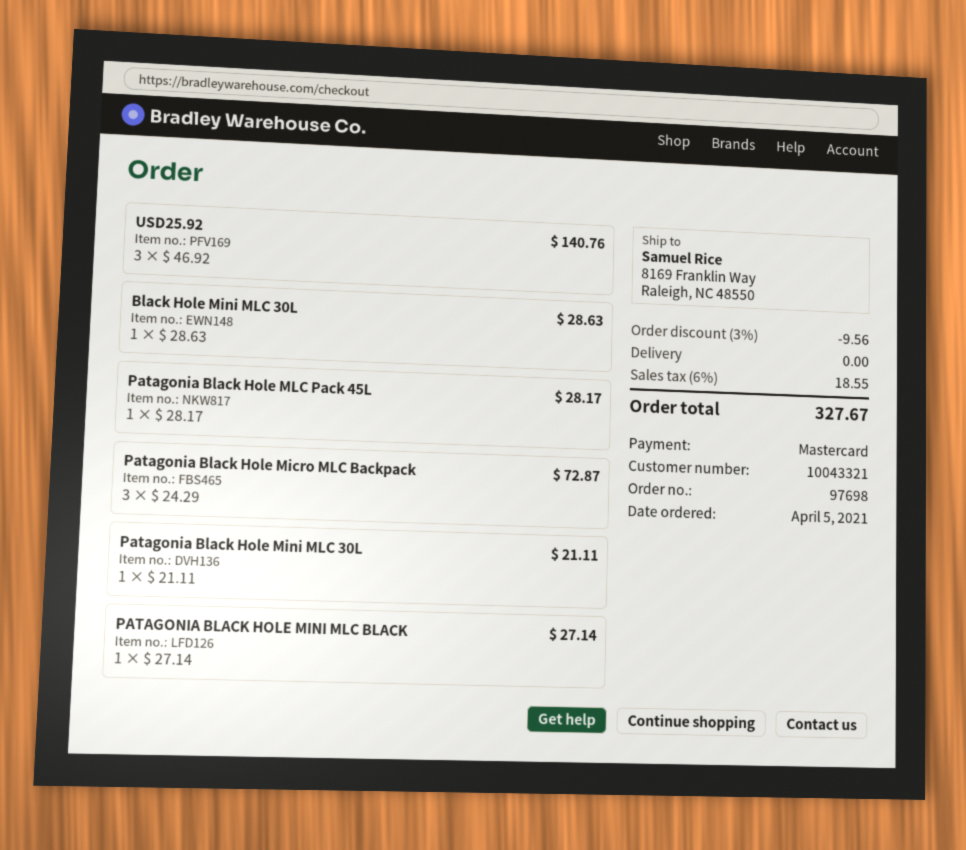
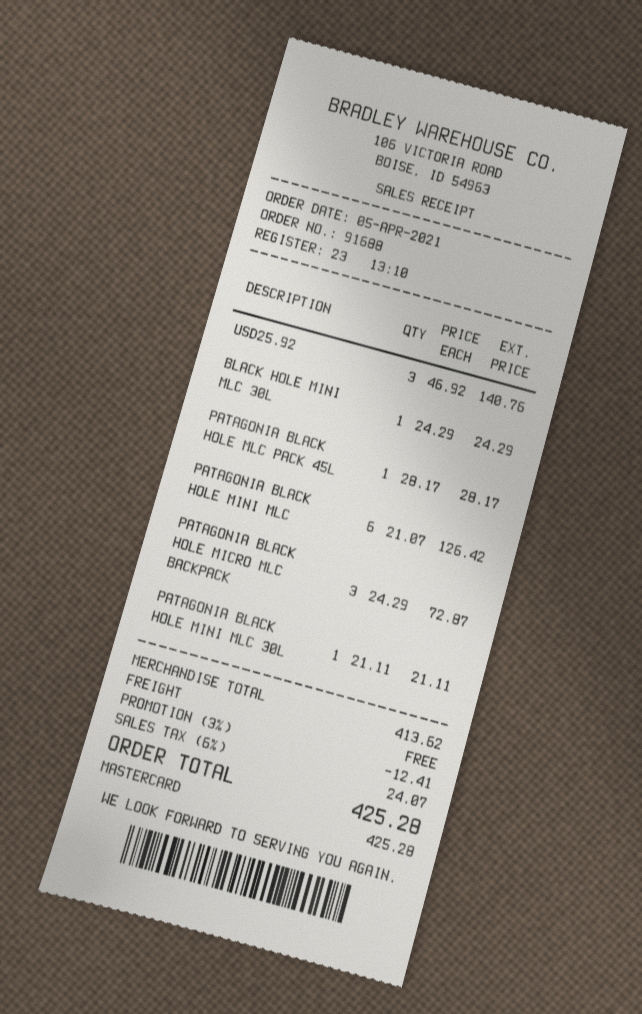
order number: 97698 -> 91688
Black Hole Mini MLC 30L: 1 x 28.63 = 28.63 -> 1 x 24.29 = 24.29
PATAGONIA BLACK HOLE MINI MLC BLACK: 1 x 27.14 = 27.14 -> none
PATAGONIA BLACK HOLE MINI MLC: none -> 6 x 21.07 = 126.42
discount: 3% = 9.56 -> 3% = 12.41
tax: 6% = 18.55 -> 6% = 24.07
total: 327.67 -> 425.28

